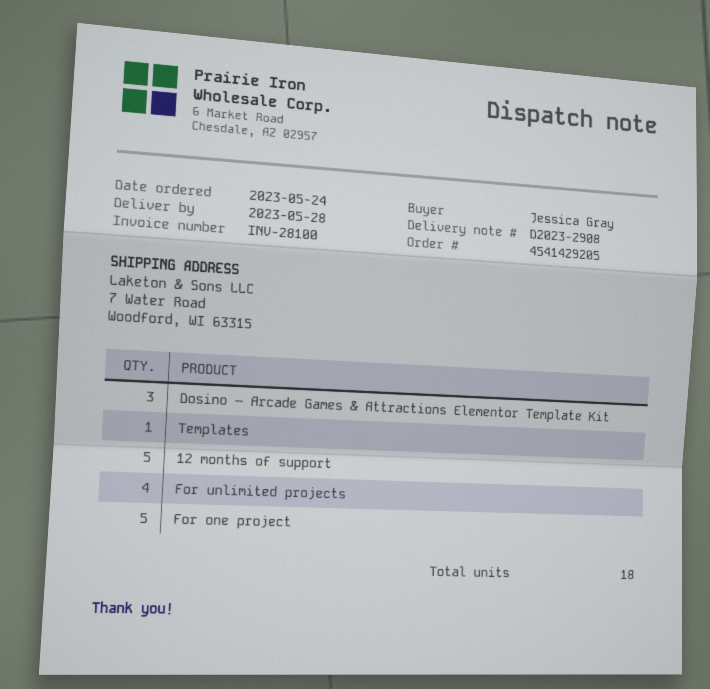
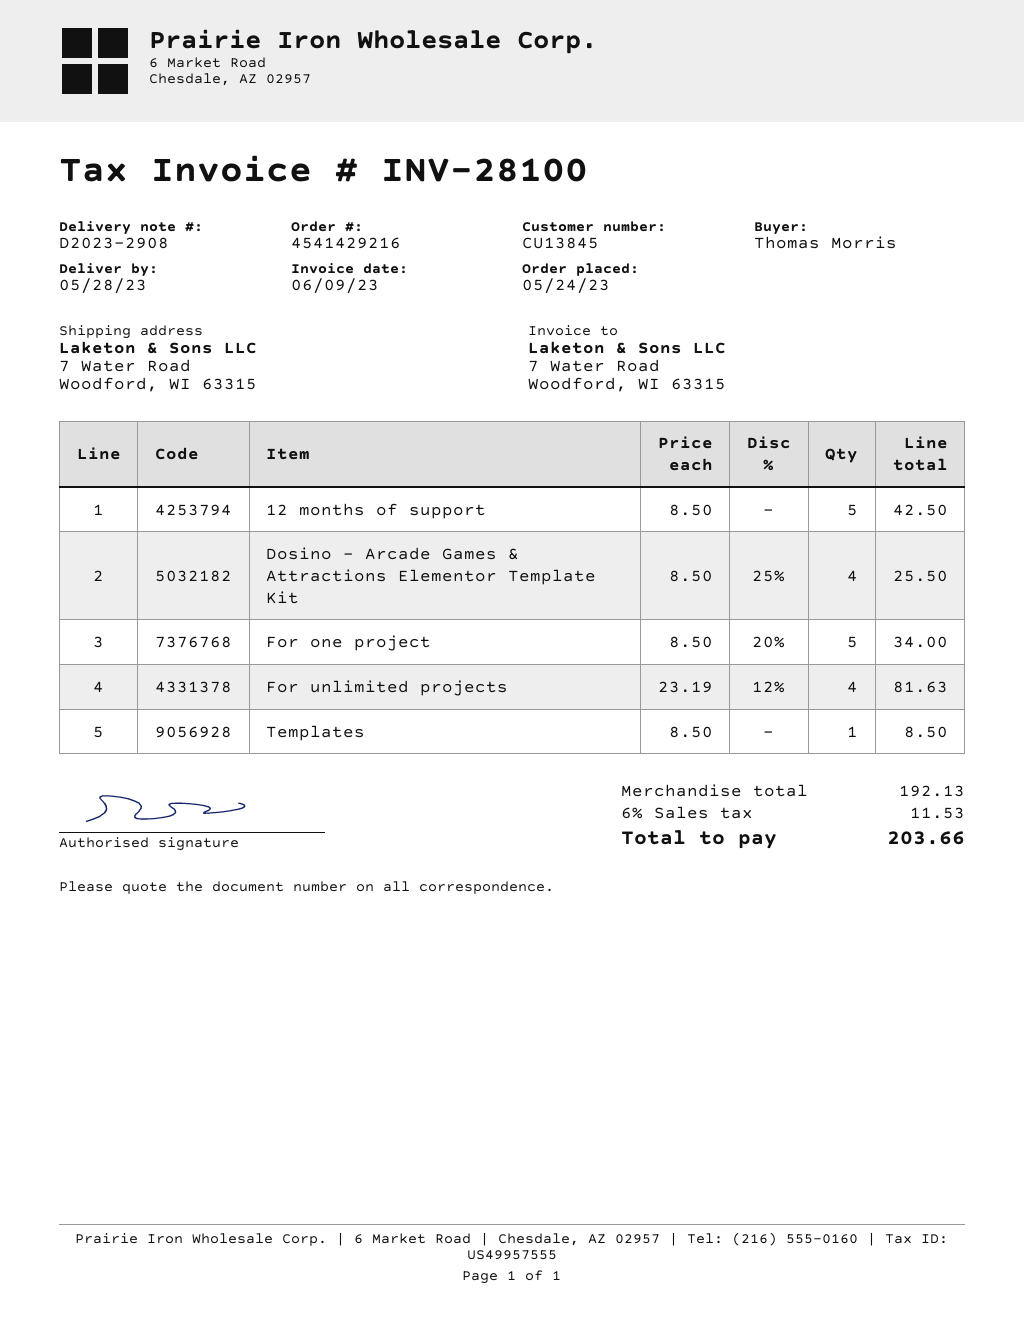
order number: 4541429205 -> 4541429216
ordered by: Jessica Gray -> Thomas Morris
Dosino – Arcade Games & Attractions Elementor Template Kit: 3 -> 4

